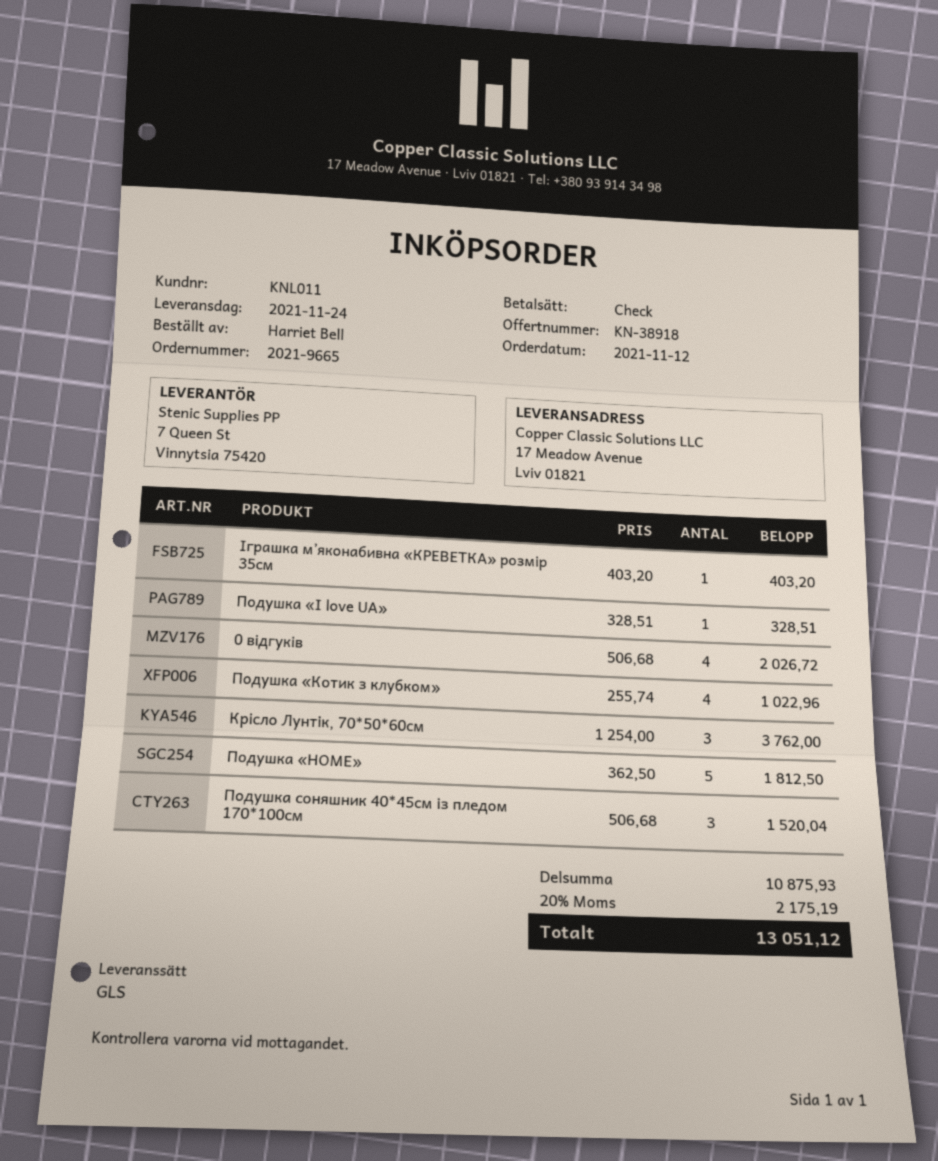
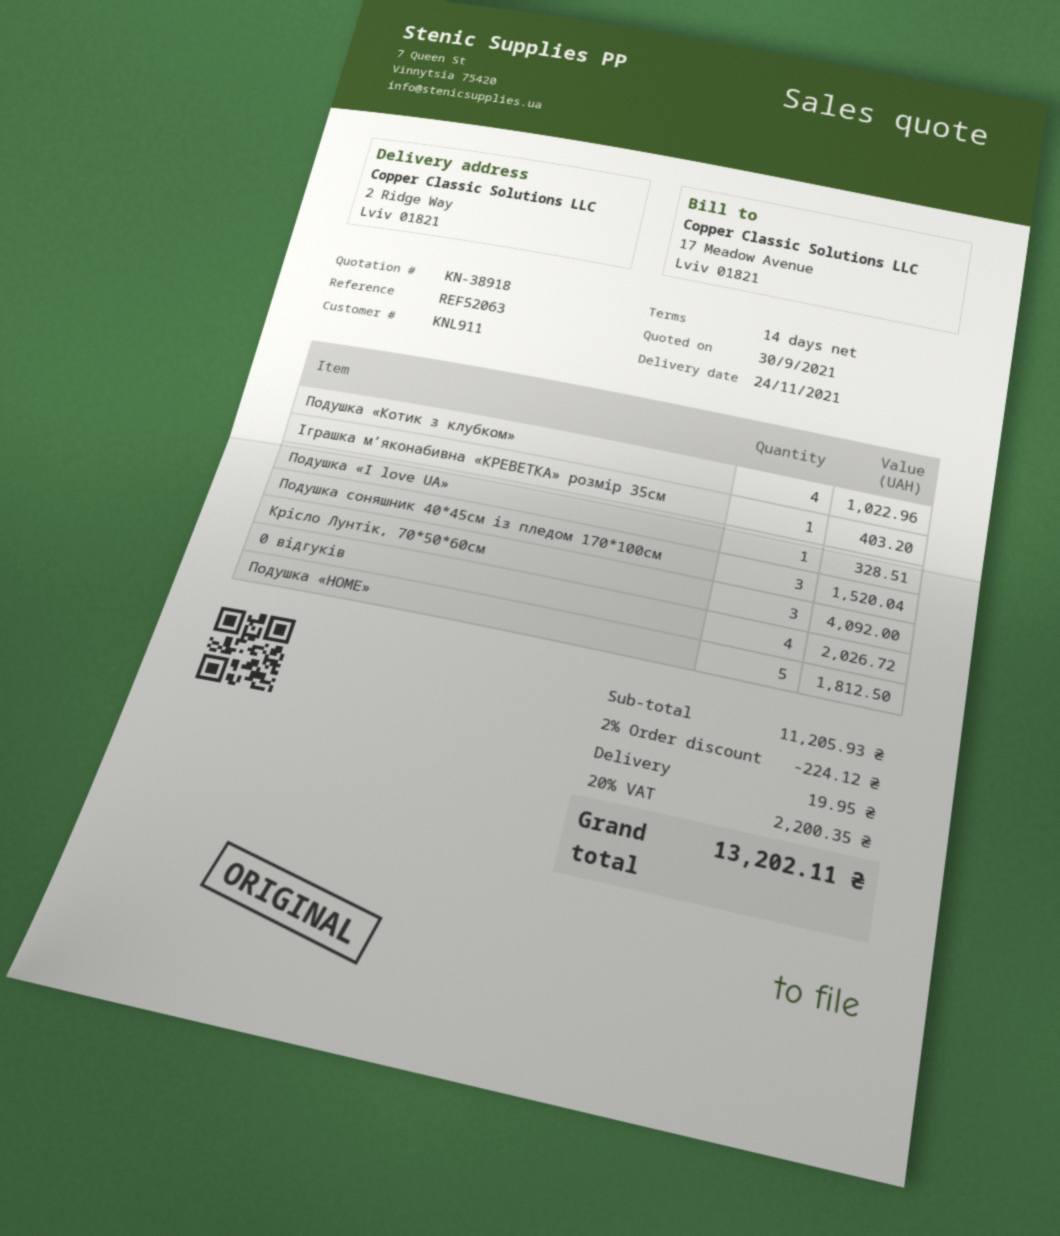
customer number: KNL011 -> KNL911
ship to: 17 Meadow Avenue, Lviv 01821 -> 2 Ridge Way, Lviv 01821
Крісло Лунтік, 70*50*60см: 3 for 3762.00 -> 3 for 4092.00
subtotal: 10875.93 -> 11205.93
discount: none -> 2% = 224.12
shipping: none -> 19.95
tax: 20% = 2175.19 -> 20% = 2200.35
total: 13051.12 -> 13202.11

